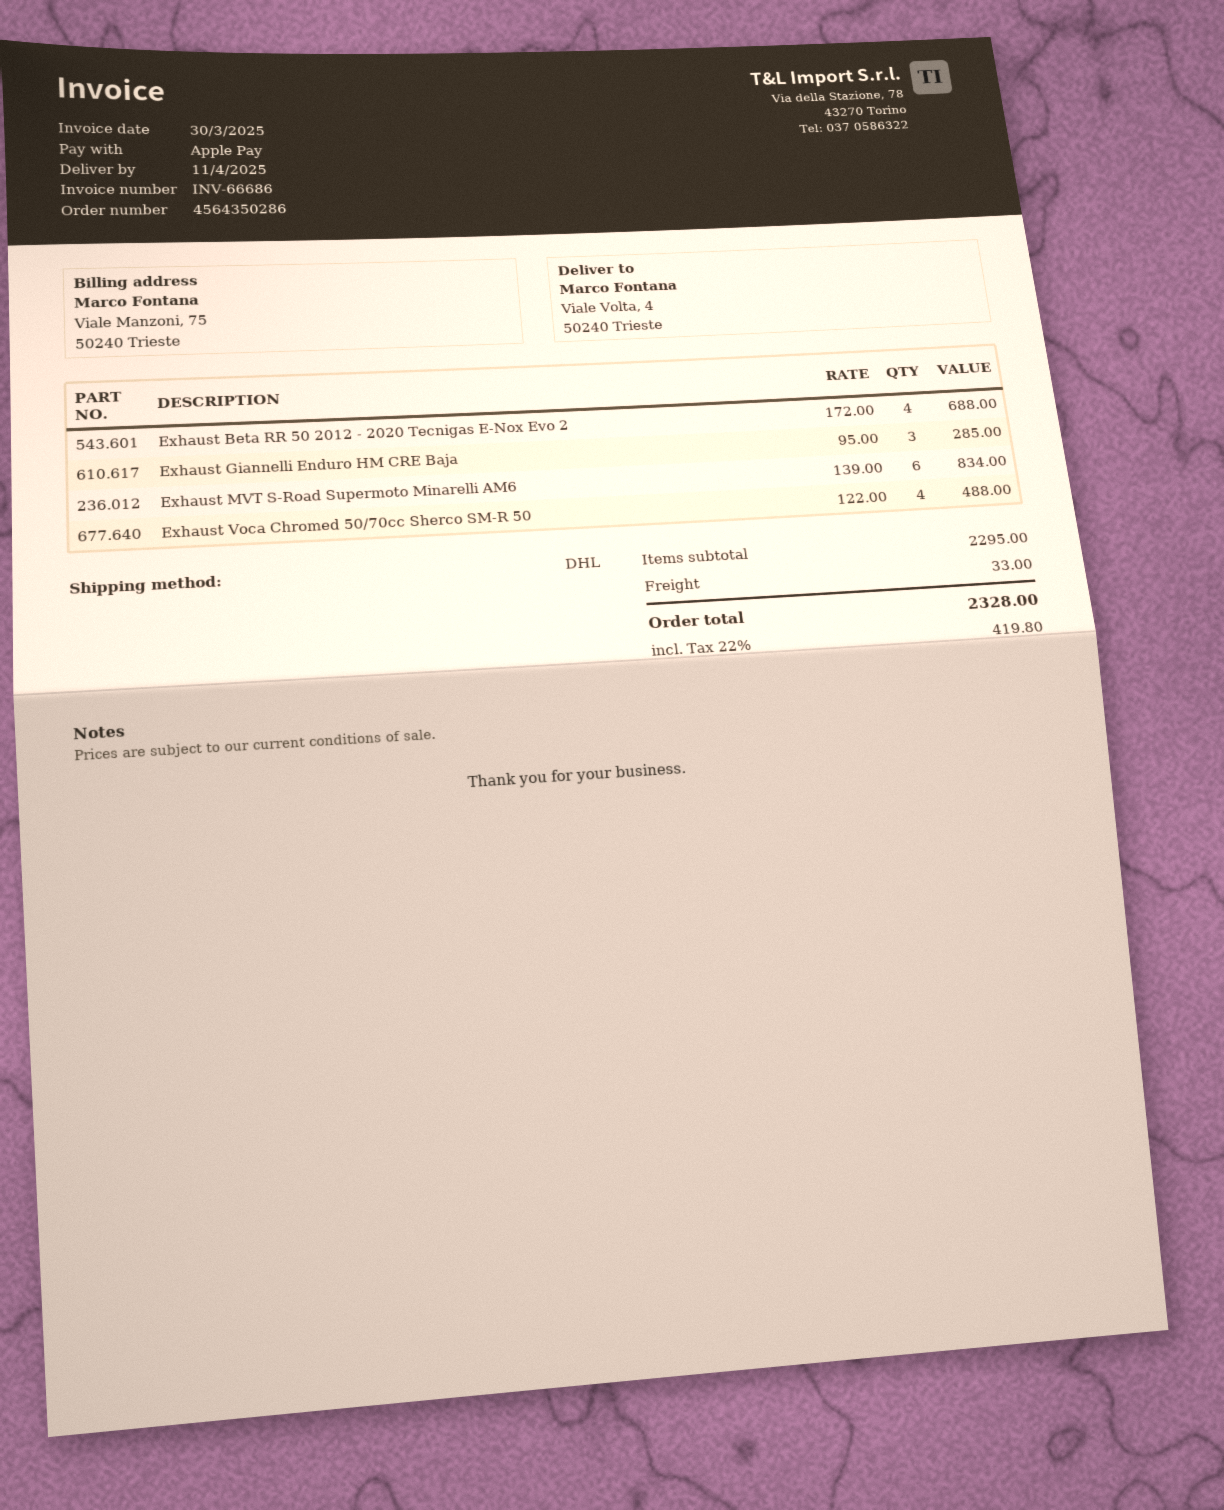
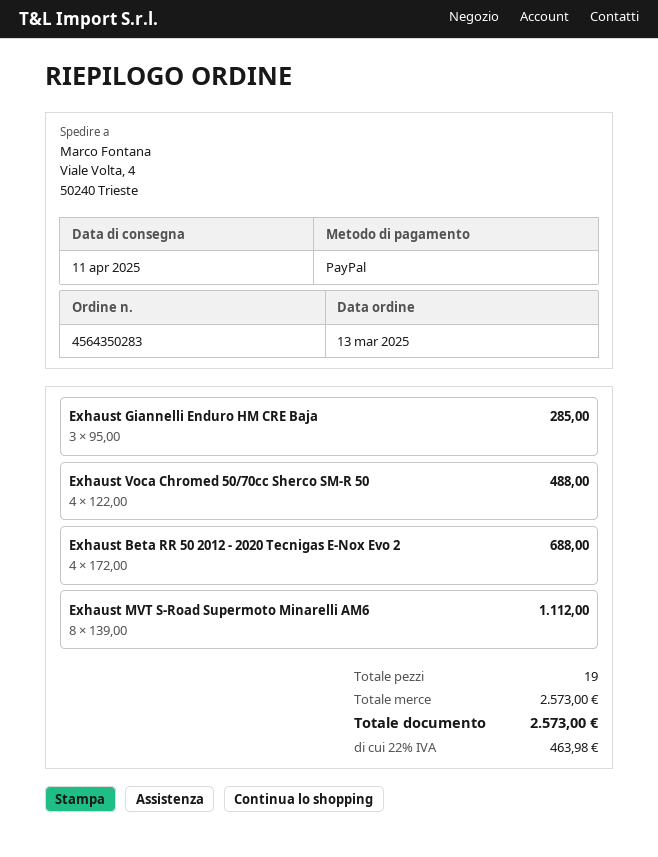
order number: 4564350286 -> 4564350283
payment method: Apple Pay -> PayPal
Exhaust MVT S-Road Supermoto Minarelli AM6: 6 x 139.00 = 834.00 -> 8 x 139.00 = 1112.00
subtotal: 2295.00 -> 2573.00
shipping: 33.00 -> none
tax: 22% = 419.80 -> 22% = 463.98
total: 2328.00 -> 2573.00

